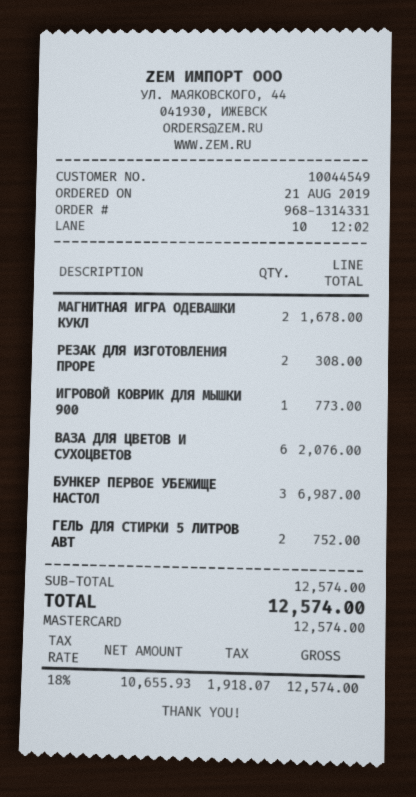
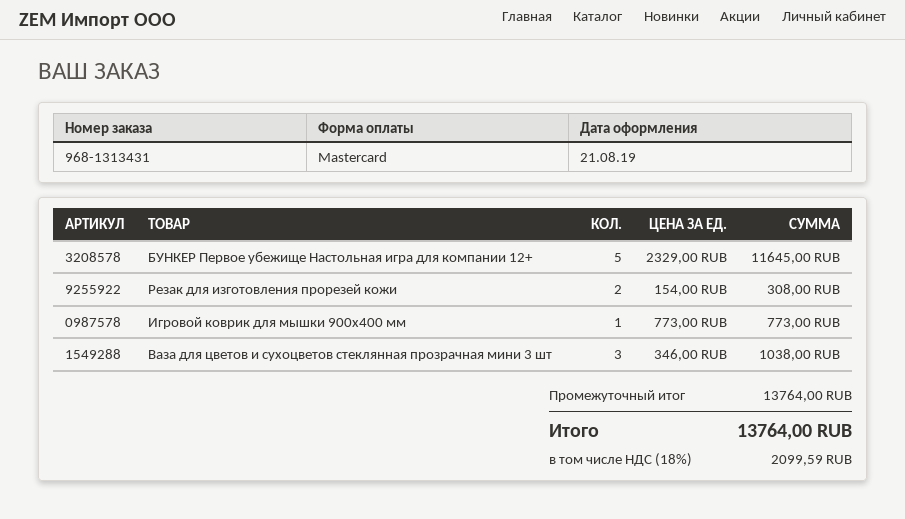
order number: 968-1314331 -> 968-1313431
МАГНИТНАЯ ИГРА ОДЕВАШКИ КУКЛ: 2 for 1678.00 -> none
ВАЗА ДЛЯ ЦВЕТОВ И СУХОЦВЕТОВ: 6 for 2076.00 -> 3 for 1038.00
БУНКЕР ПЕРВОЕ УБЕЖИЩЕ НАСТОЛ: 3 for 6987.00 -> 5 for 11645.00
ГЕЛЬ ДЛЯ СТИРКИ 5 ЛИТРОВ АВТ: 2 for 752.00 -> none
subtotal: 12574.00 -> 13764.00
tax: 18% = 1918.07 -> 18% = 2099.59
total: 12574.00 -> 13764.00

